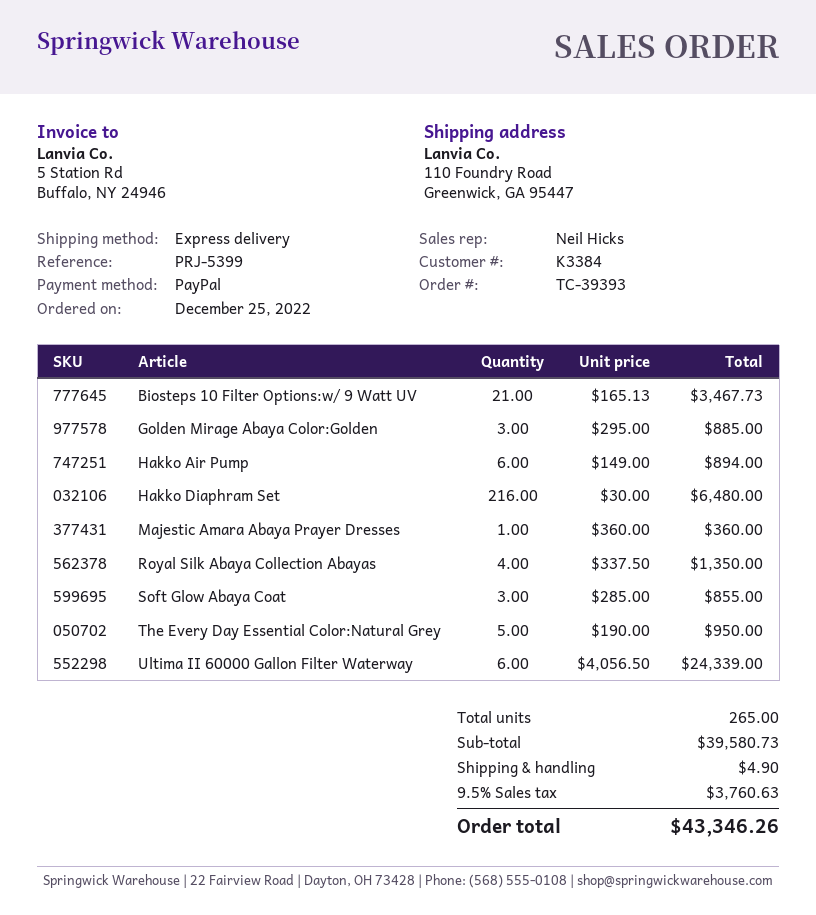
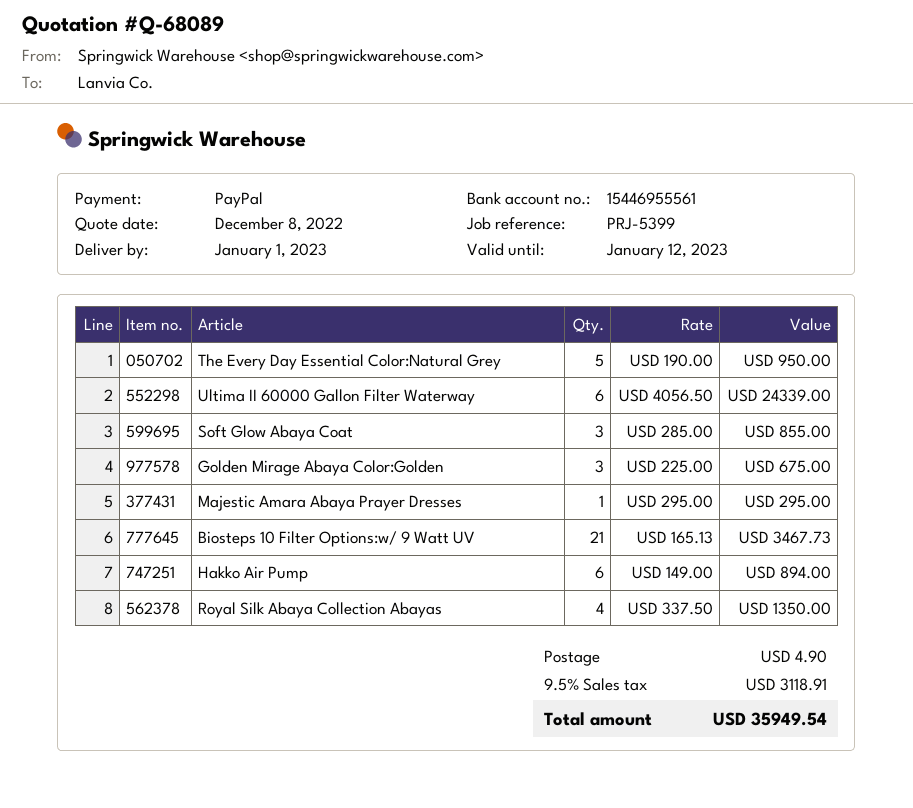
Golden Mirage Abaya Color:Golden: 3 x 295.00 = 885.00 -> 3 x 225.00 = 675.00
Hakko Diaphram Set: 216 x 30.00 = 6480.00 -> none
Majestic Amara Abaya Prayer Dresses: 1 x 360.00 = 360.00 -> 1 x 295.00 = 295.00
tax: 9.5% = 3760.63 -> 9.5% = 3118.91
total: 43346.26 -> 35949.54

